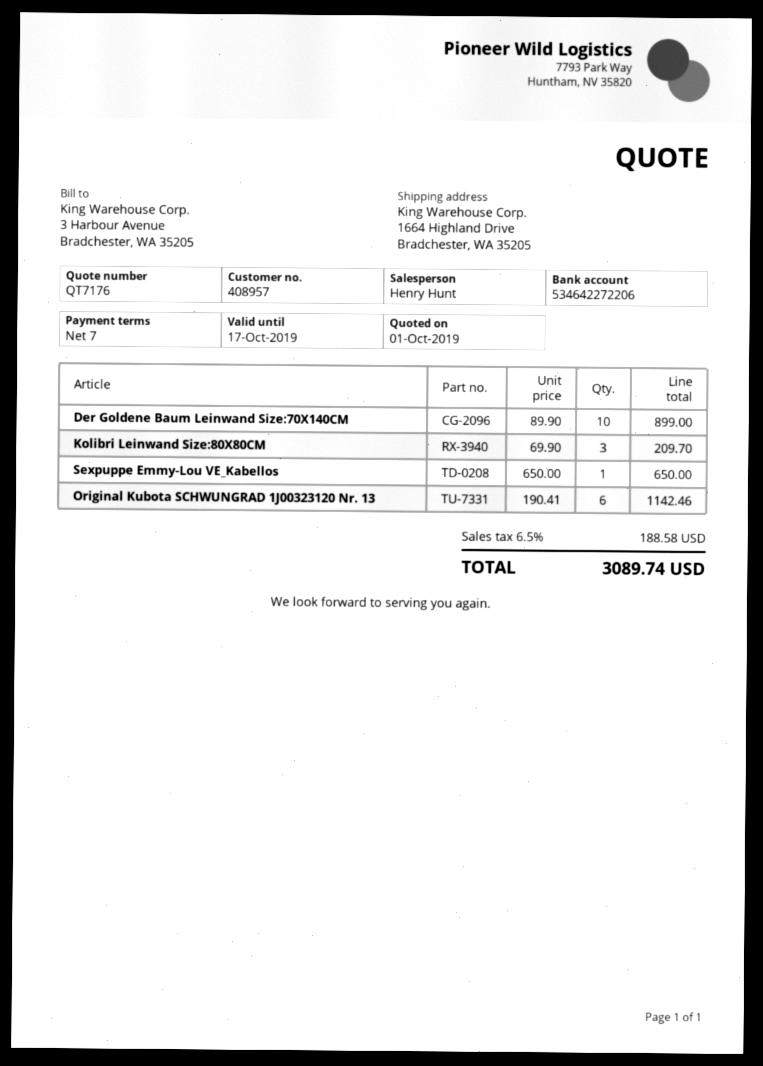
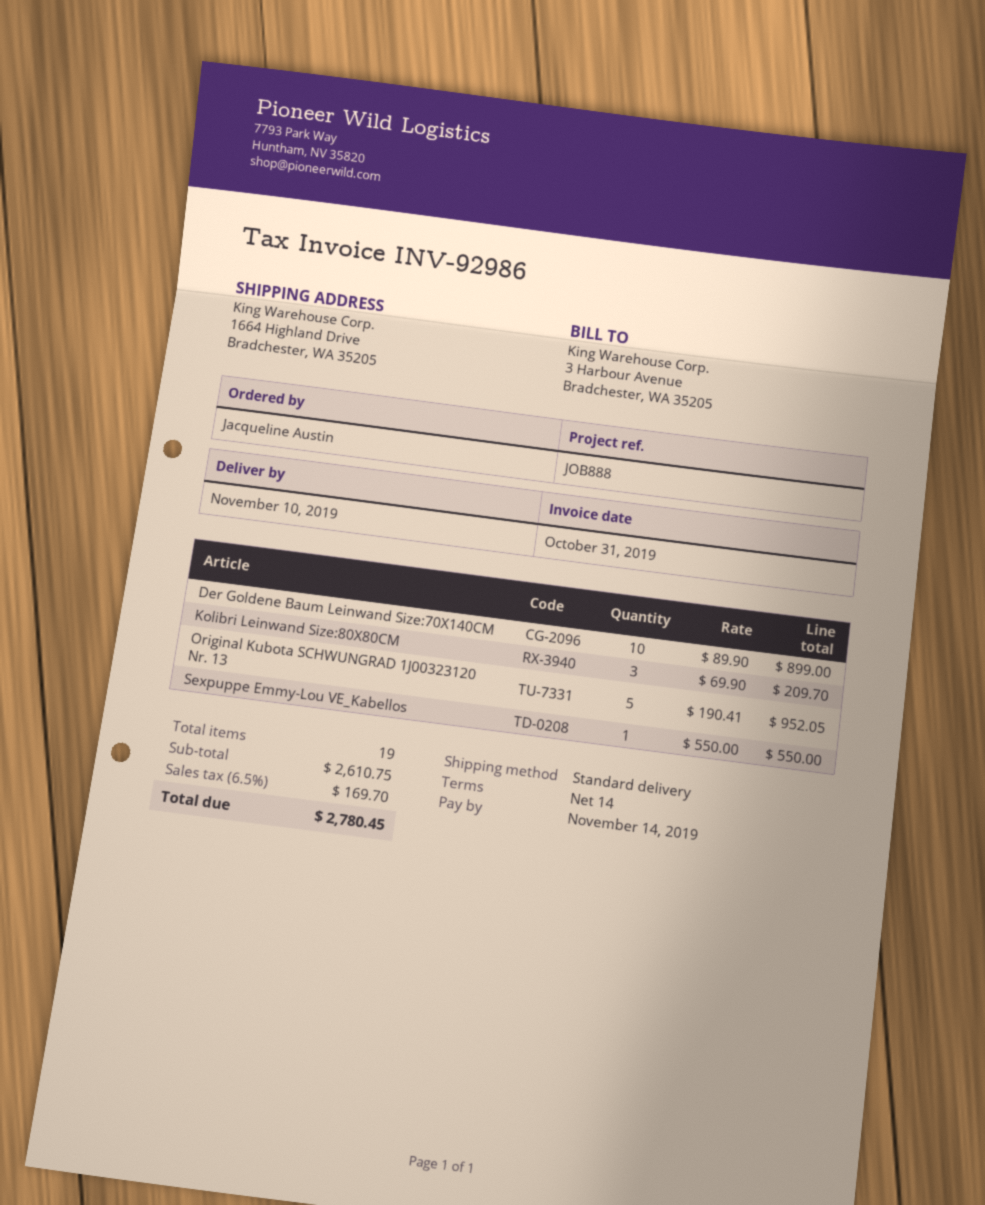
payment terms: 7 days -> 14 days
Sexpuppe Emmy-Lou VE_Kabellos: 1 x 650.00 = 650.00 -> 1 x 550.00 = 550.00
Original Kubota SCHWUNGRAD 1J00323120 Nr. 13: 6 x 190.41 = 1142.46 -> 5 x 190.41 = 952.05
tax: 6.5% = 188.58 -> 6.5% = 169.70
total: 3089.74 -> 2780.45

